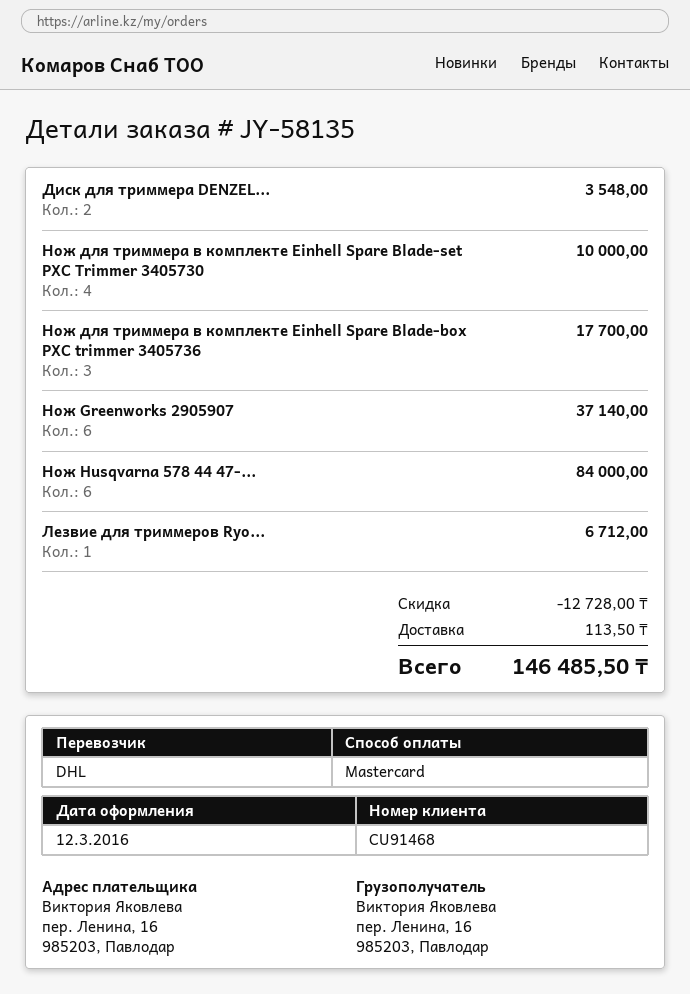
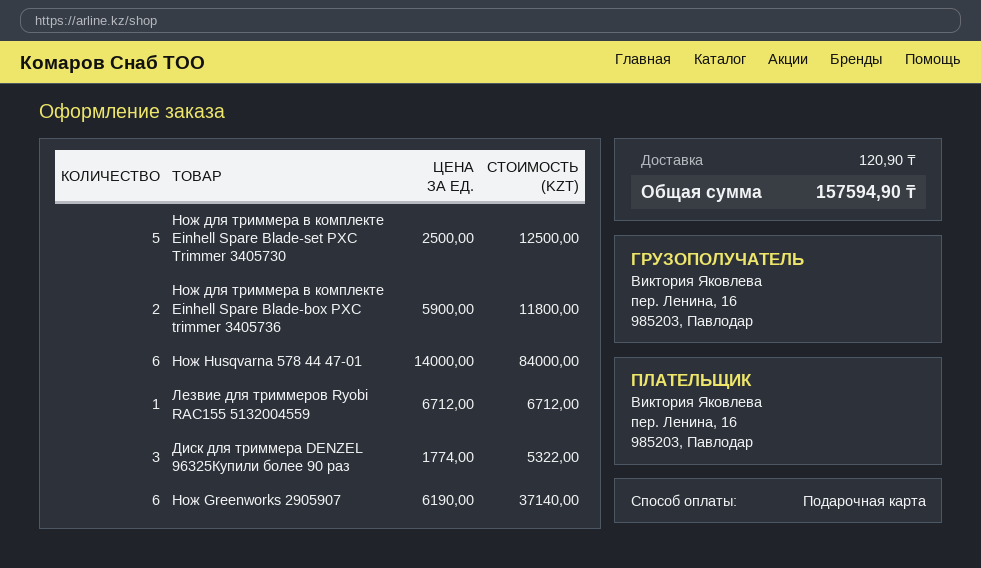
payment method: Mastercard -> gift card
Диск для триммера DENZEL...: 2 for 3548.00 -> 3 for 5322.00
Нож для триммера в комплекте Einhell Spare Blade-set PXC Trimmer 3405730: 4 for 10000.00 -> 5 for 12500.00
Нож для триммера в комплекте Einhell Spare Blade-box PXC trimmer 3405736: 3 for 17700.00 -> 2 for 11800.00
discount: 12728.00 -> none
shipping: 113.50 -> 120.90
total: 146485.50 -> 157594.90

